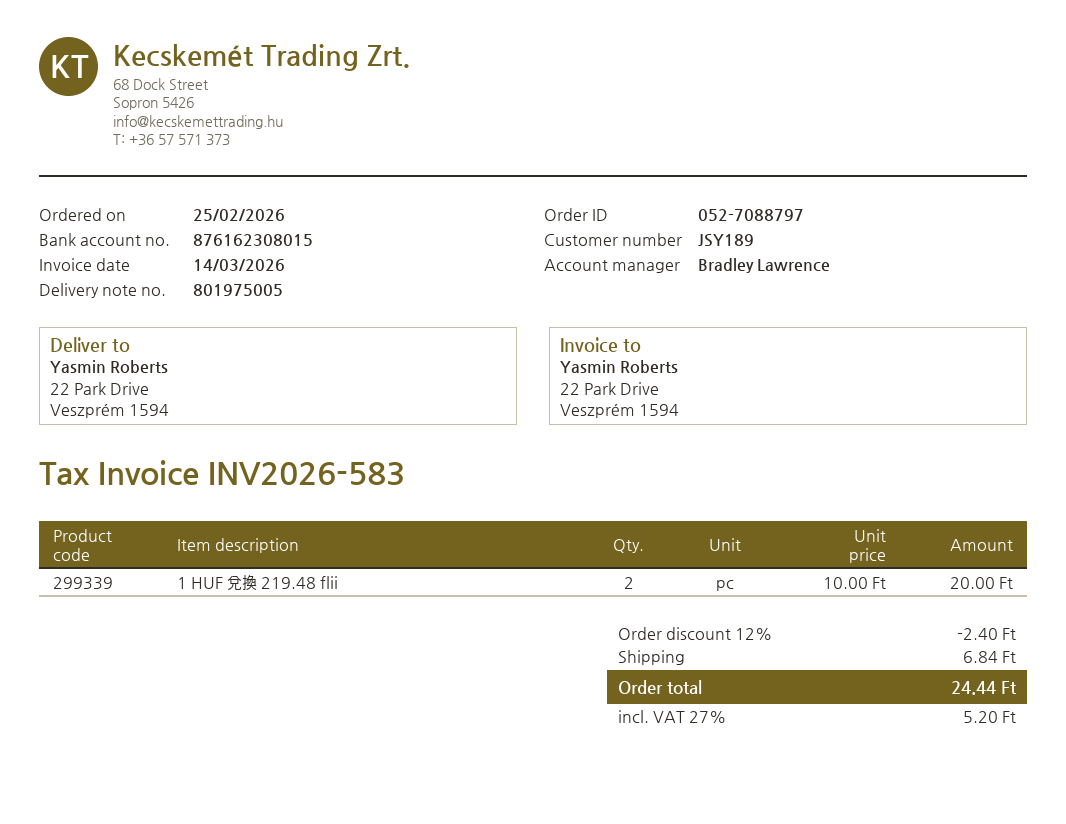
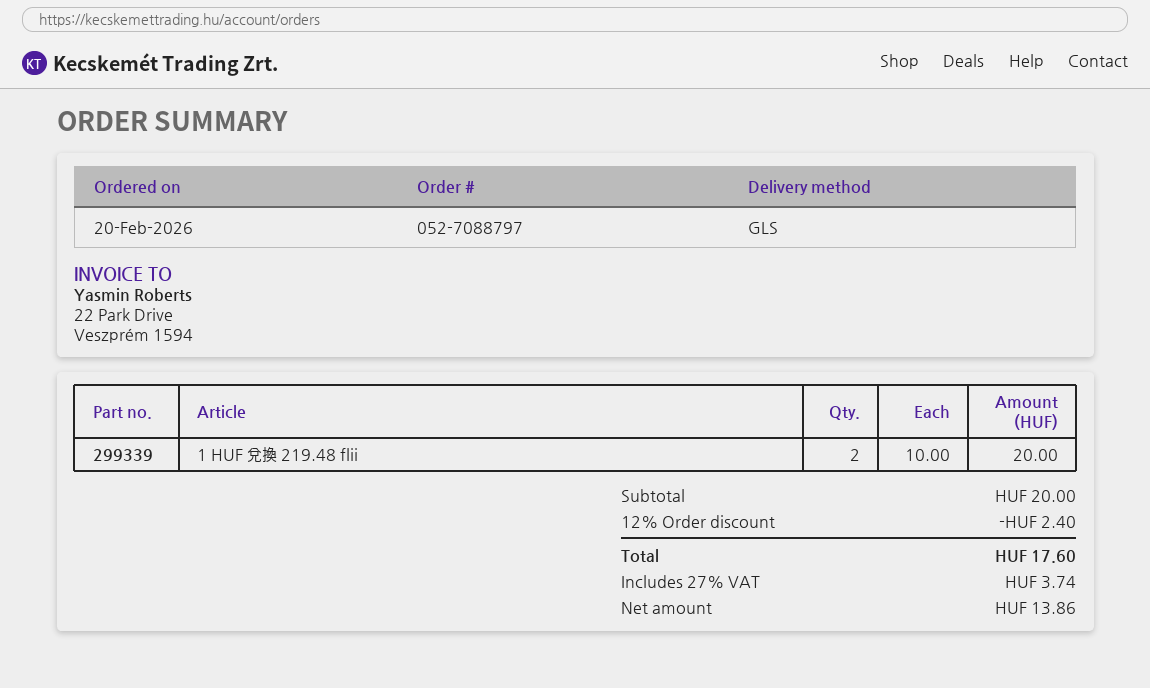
order date: 2026-02-25 -> 2026-02-20
shipping: 6.84 -> none
tax: 27% = 5.20 -> 27% = 3.74
total: 24.44 -> 17.60

